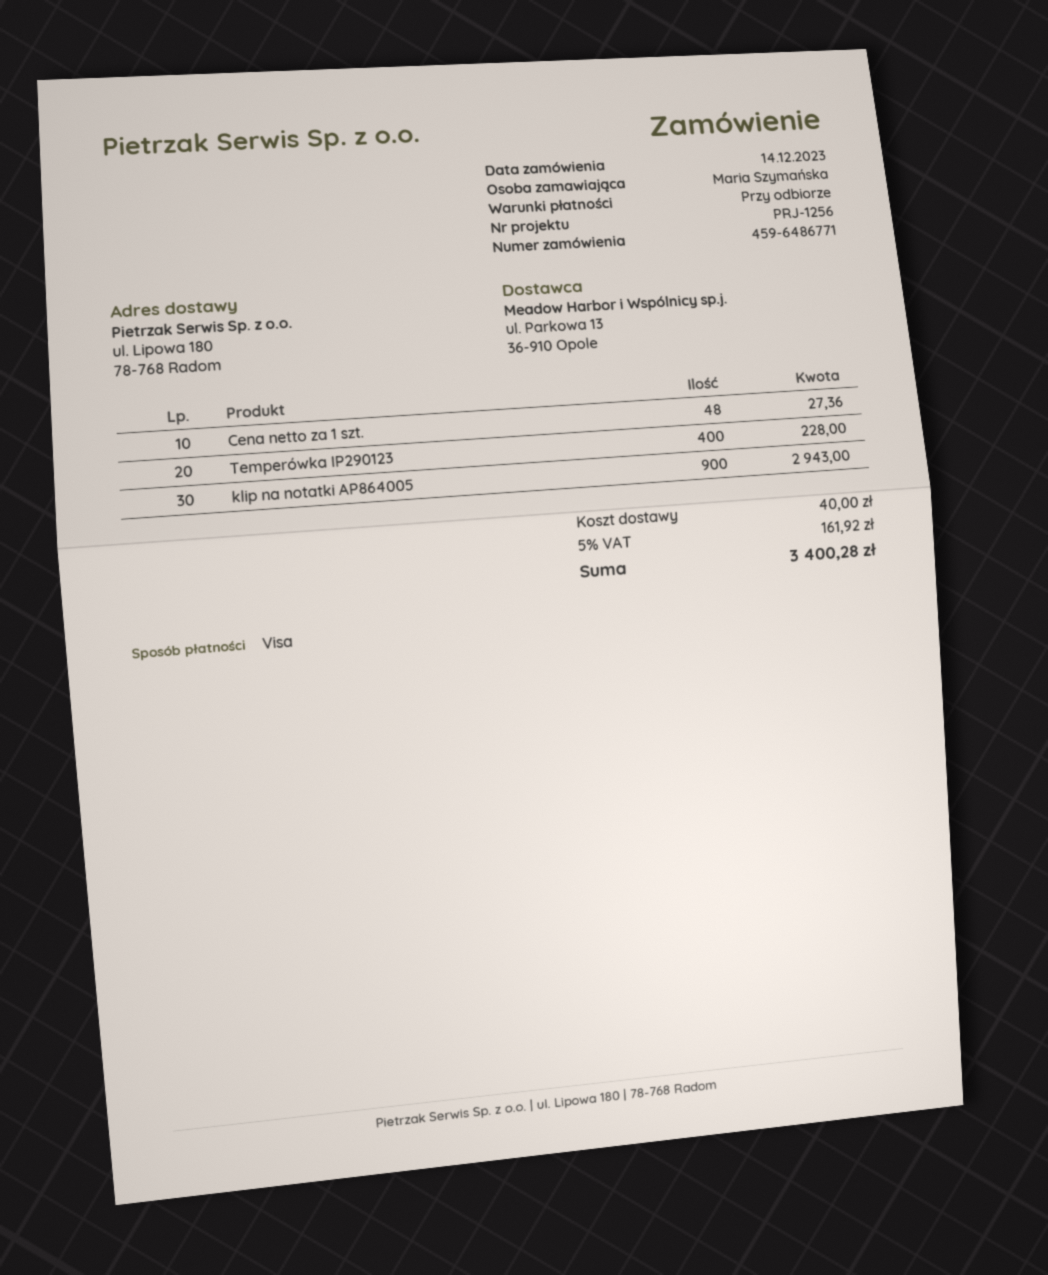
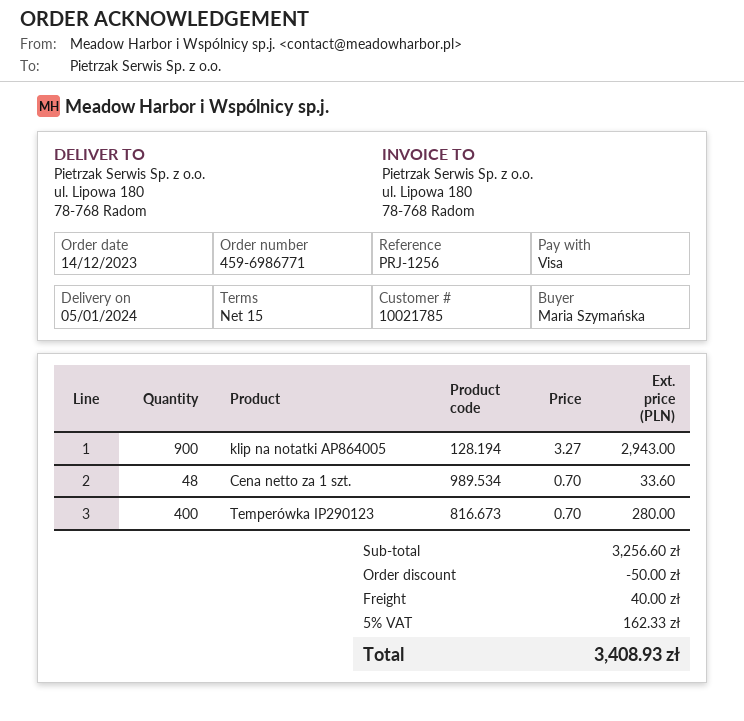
order number: 459-6486771 -> 459-6986771
payment terms: on receipt -> 15 days
Cena netto za 1 szt.: 48 for 27.36 -> 48 for 33.60
Temperówka IP290123: 400 for 228.00 -> 400 for 280.00
discount: none -> 50.00
tax: 5% = 161.92 -> 5% = 162.33
total: 3400.28 -> 3408.93

